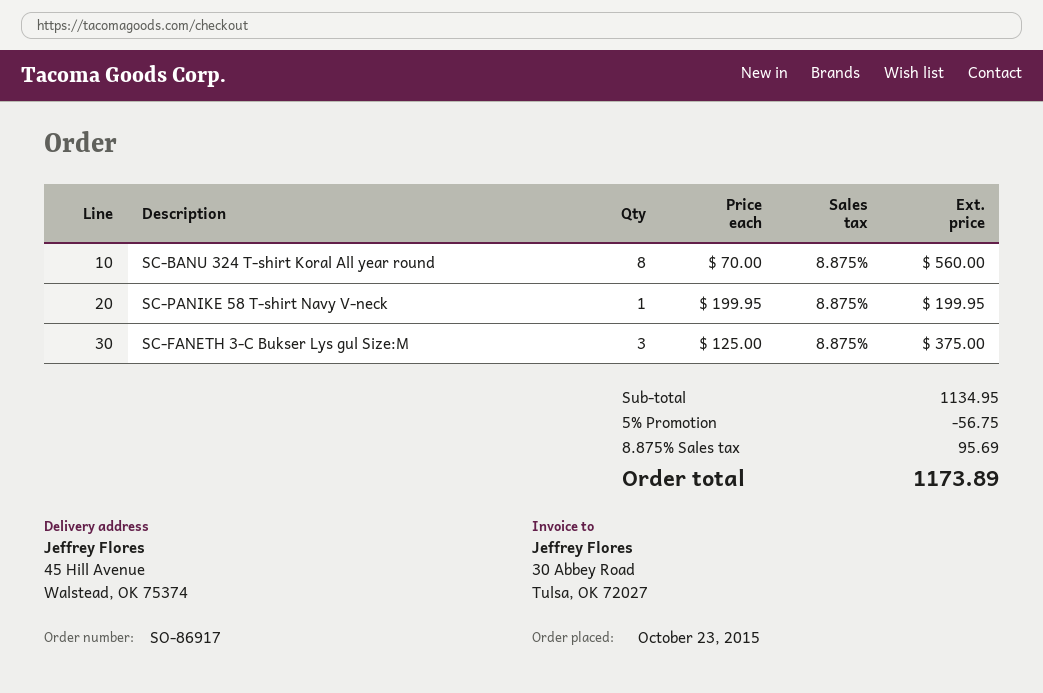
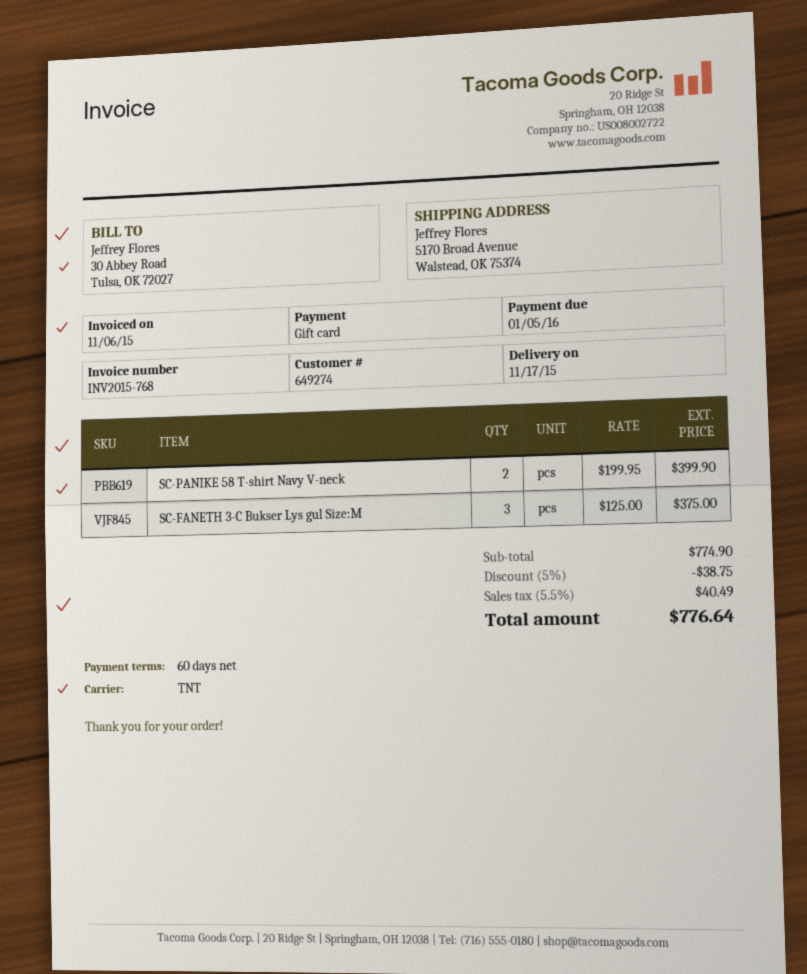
ship to: 45 Hill Avenue, Walstead, OK 75374 -> 5170 Broad Avenue, Walstead, OK 75374
SC-BANU 324 T-shirt Koral All year round: 8 x 70.00 = 560.00 -> none
SC-PANIKE 58 T-shirt Navy V-neck: 1 x 199.95 = 199.95 -> 2 x 199.95 = 399.90
subtotal: 1134.95 -> 774.90
discount: 5% = 56.75 -> 5% = 38.75
tax: 8.875% = 95.69 -> 5.5% = 40.49
total: 1173.89 -> 776.64

